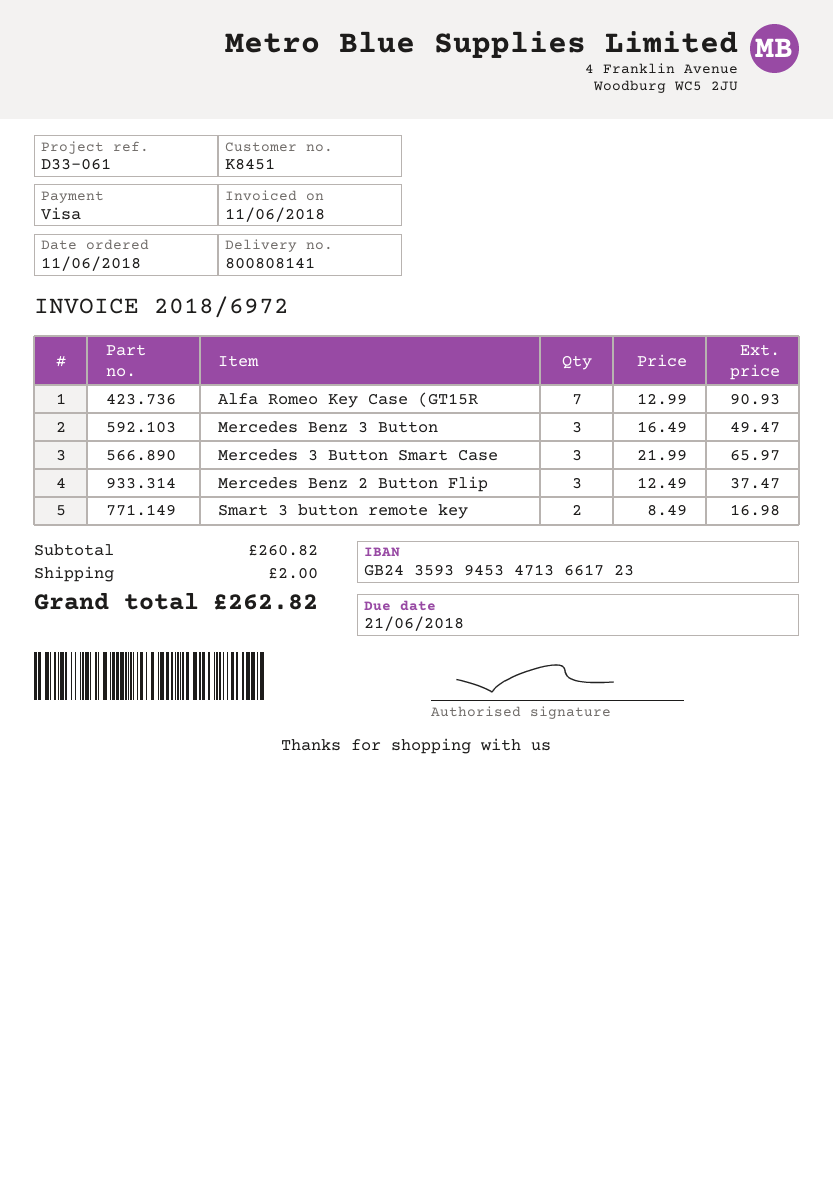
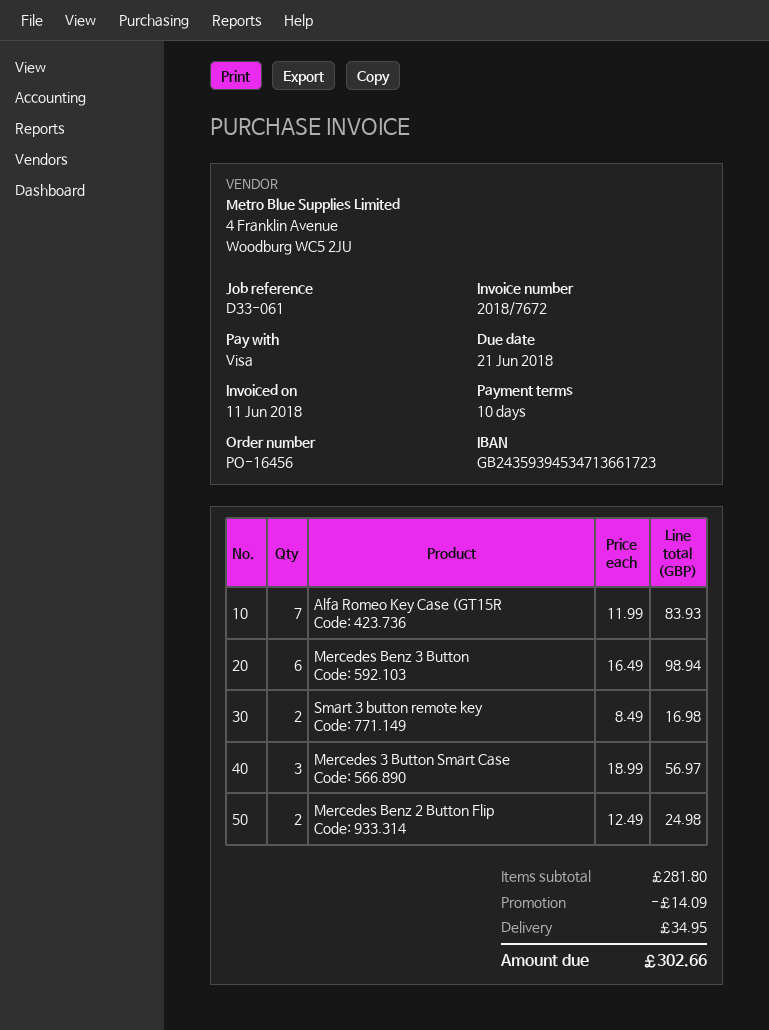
invoice number: 2018/6972 -> 2018/7672
Alfa Romeo Key Case (GT15R: 7 x 12.99 = 90.93 -> 7 x 11.99 = 83.93
Mercedes Benz 3 Button: 3 x 16.49 = 49.47 -> 6 x 16.49 = 98.94
Mercedes 3 Button Smart Case: 3 x 21.99 = 65.97 -> 3 x 18.99 = 56.97
Mercedes Benz 2 Button Flip: 3 x 12.49 = 37.47 -> 2 x 12.49 = 24.98
subtotal: 260.82 -> 281.80
discount: none -> 14.09
shipping: 2.00 -> 34.95
total: 262.82 -> 302.66

